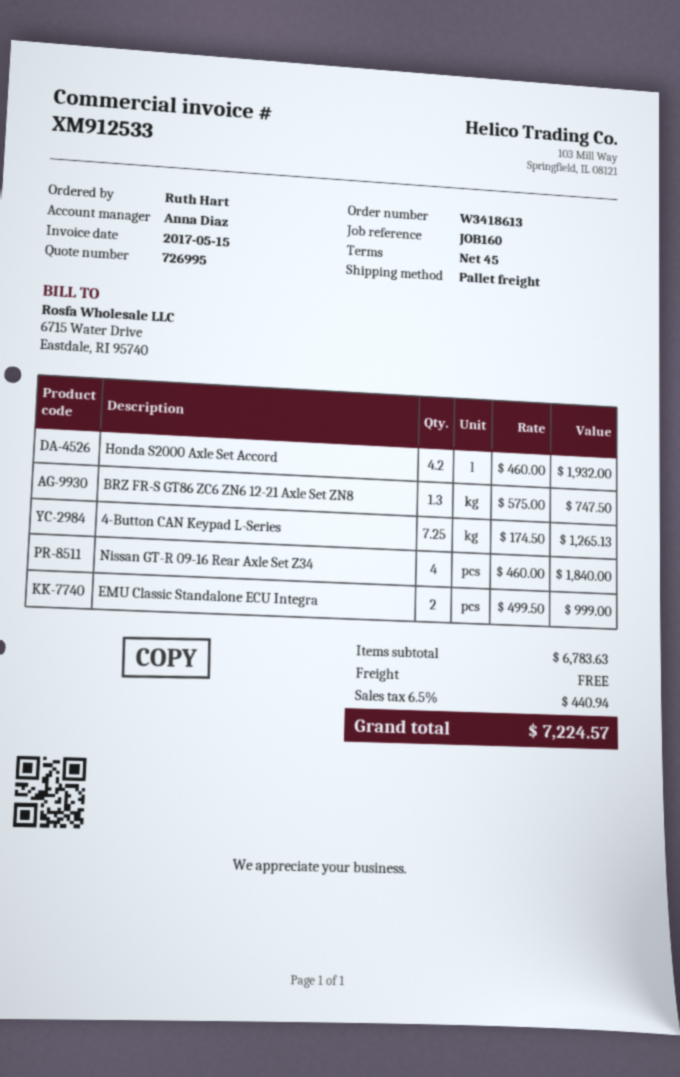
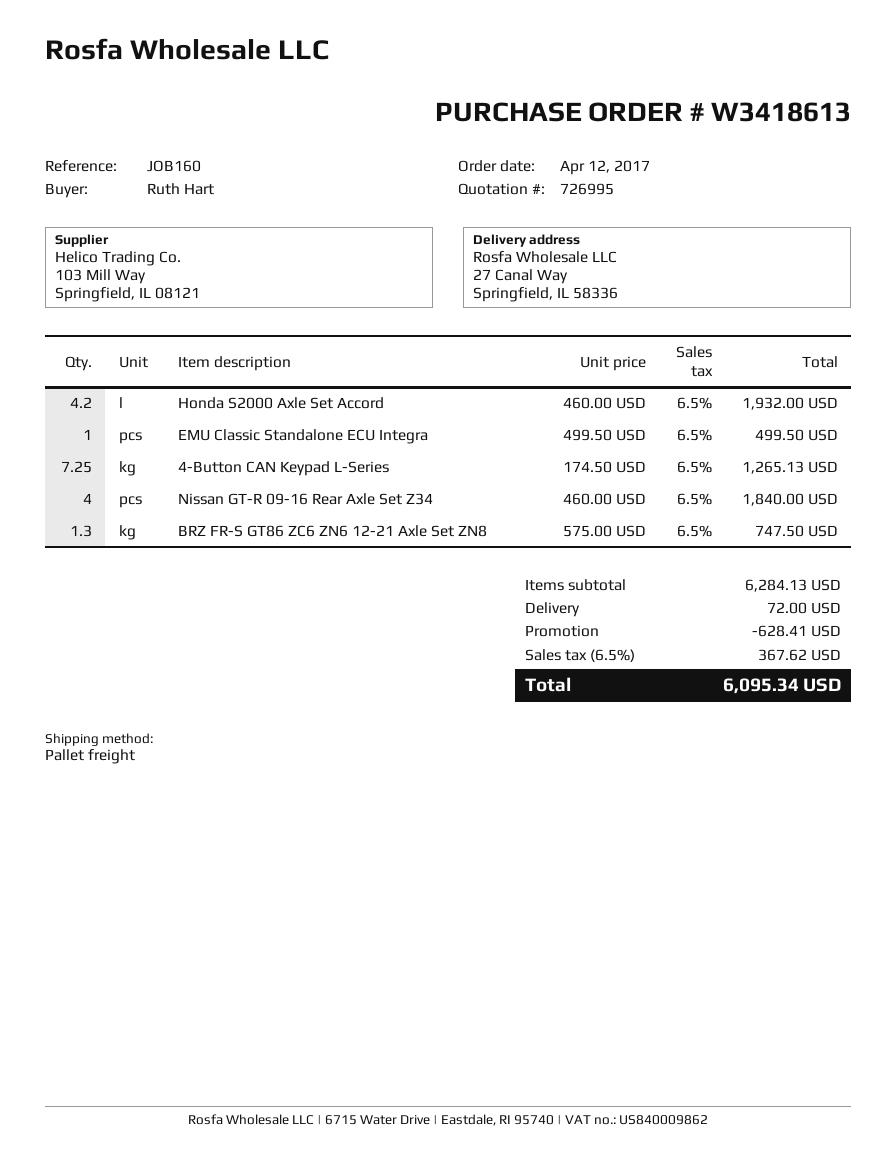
EMU Classic Standalone ECU Integra: 2 x 499.50 = 999.00 -> 1 x 499.50 = 499.50
subtotal: 6783.63 -> 6284.13
discount: none -> 628.41
shipping: 0.00 -> 72.00
tax: 6.5% = 440.94 -> 6.5% = 367.62
total: 7224.57 -> 6095.34

